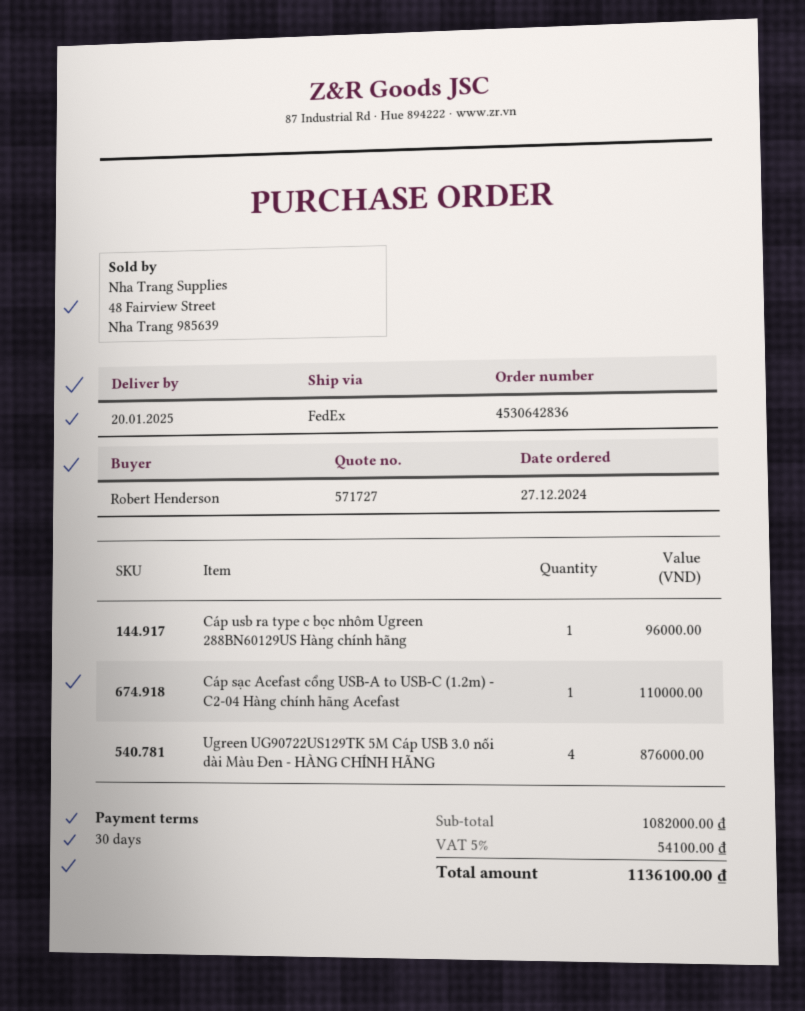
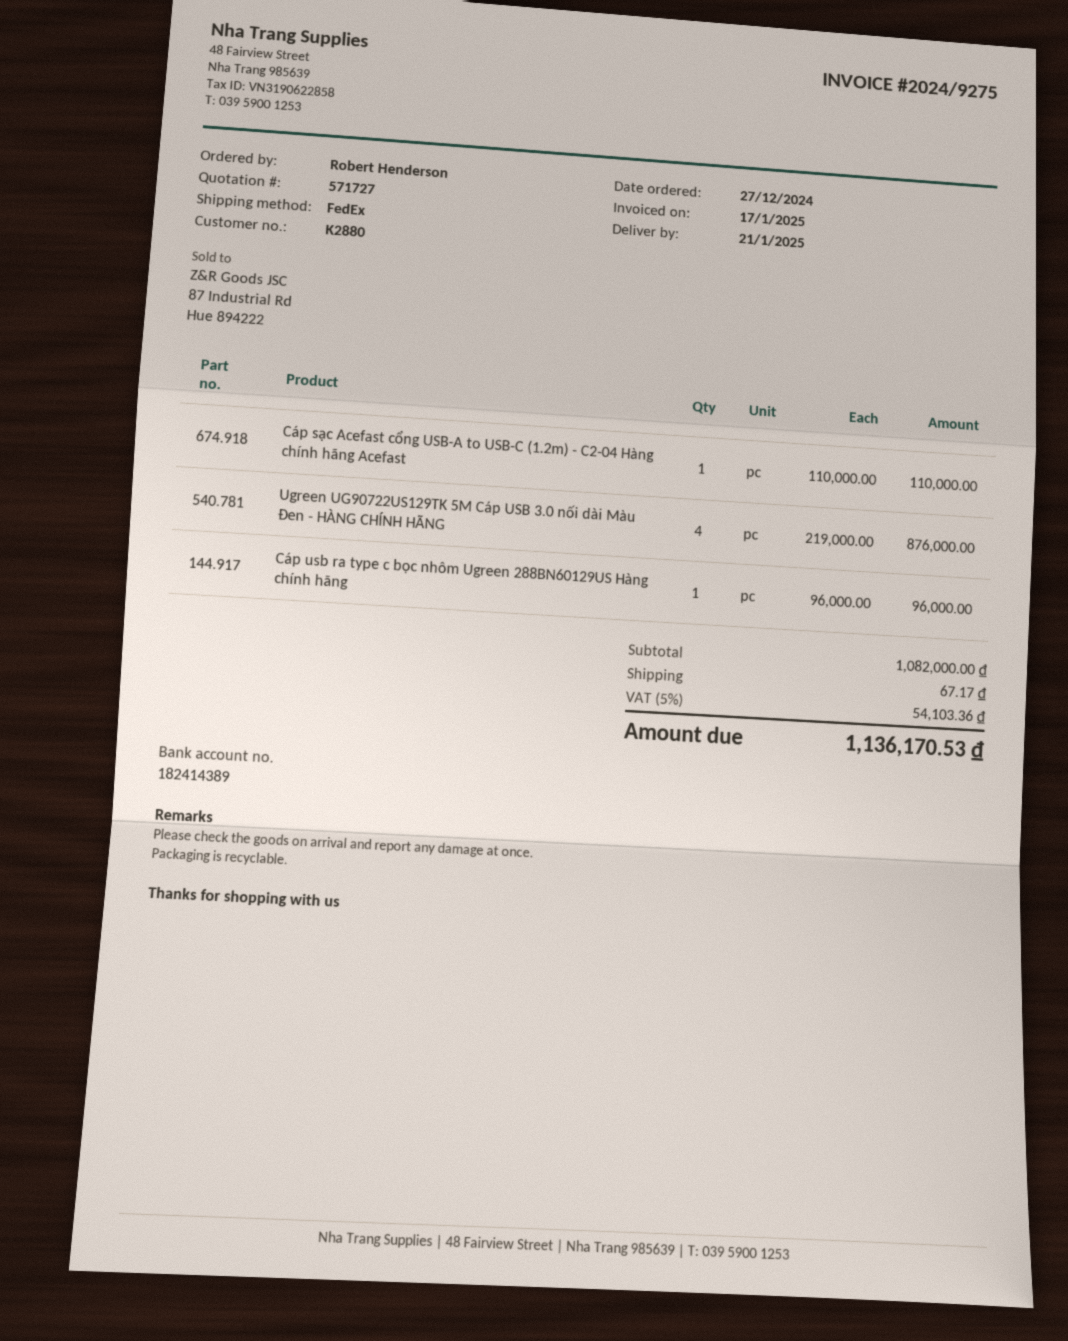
delivery date: 2025-01-20 -> 2025-01-21
shipping: none -> 67.17
tax: 5% = 54100.00 -> 5% = 54103.36
total: 1136100.00 -> 1136170.53

